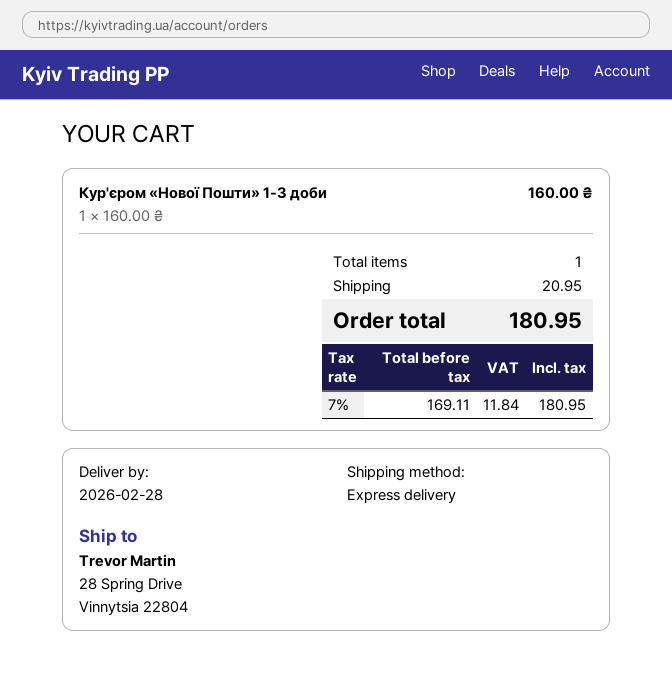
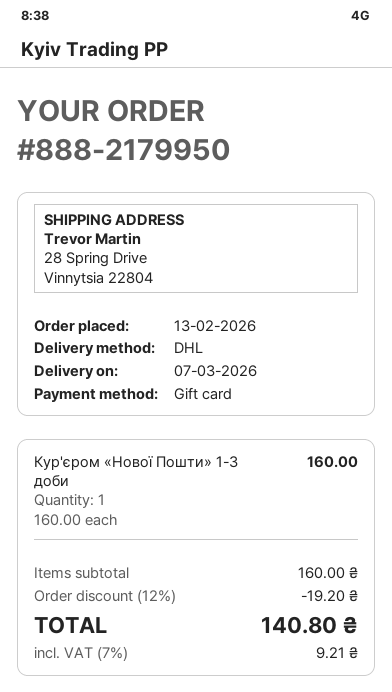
delivery date: 2026-02-28 -> 2026-03-07
shipping method: express -> DHL
discount: none -> 12% = 19.20
shipping: 20.95 -> none
tax: 7% = 11.84 -> 7% = 9.21
total: 180.95 -> 140.80

